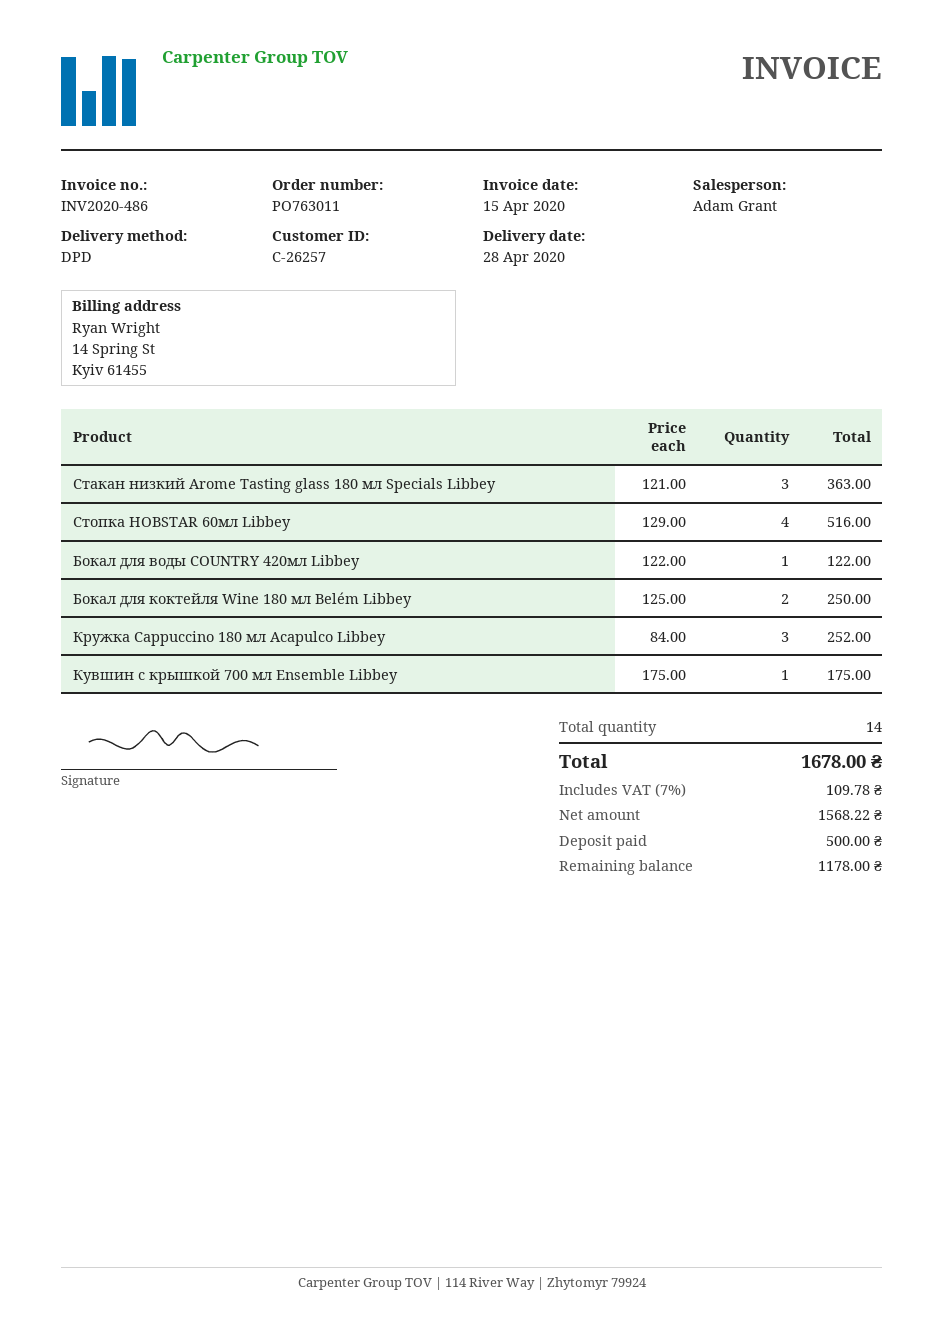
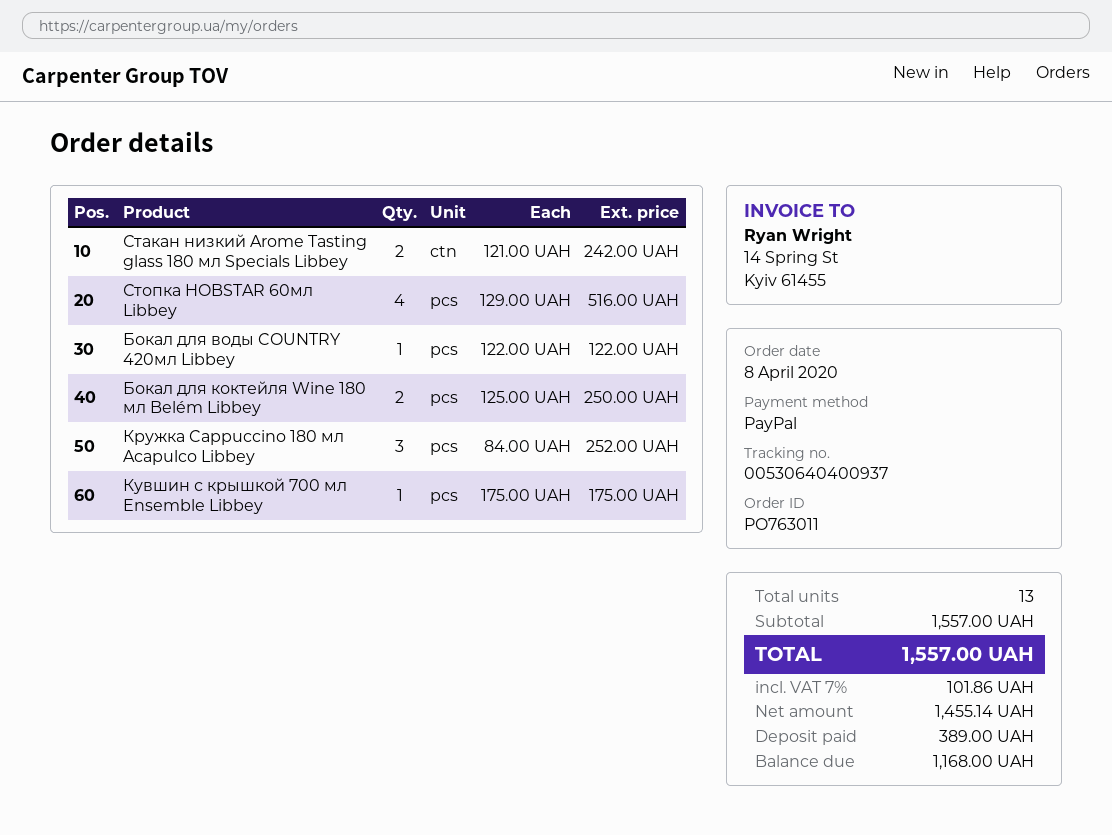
Стакан низкий Arome Tasting glass 180 мл Specials Libbey: 3 x 121.00 = 363.00 -> 2 x 121.00 = 242.00
total quantity: 14 -> 13
net: 1568.22 -> 1455.14
tax: 7% = 109.78 -> 7% = 101.86
total: 1678.00 -> 1557.00
deposit: 500.00 -> 389.00
balance: 1178.00 -> 1168.00

